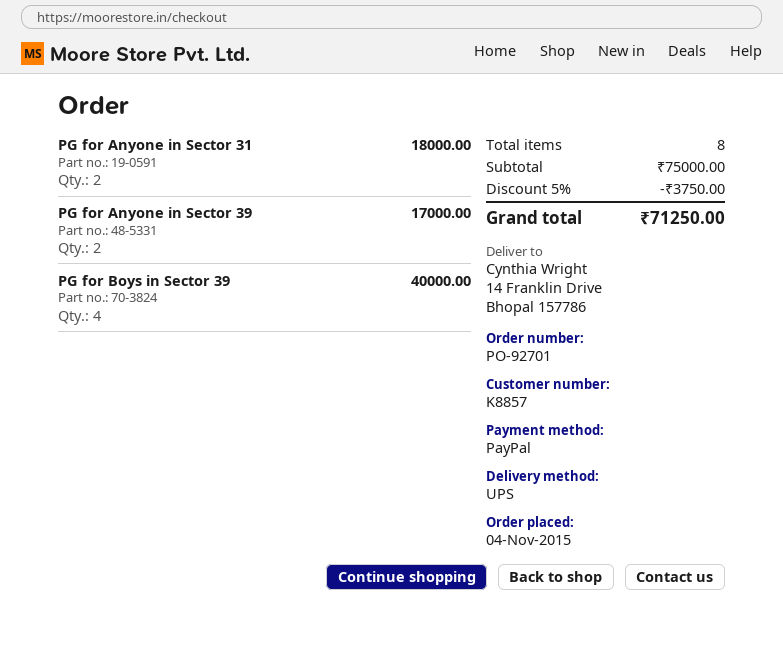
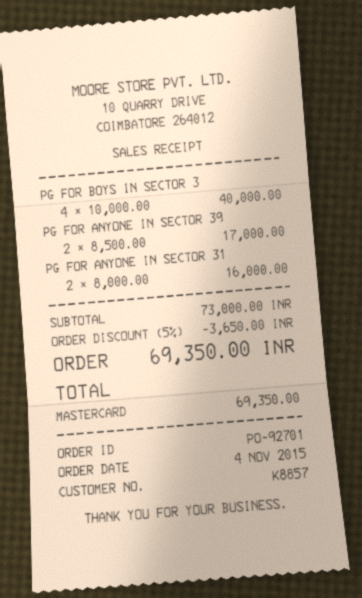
payment method: PayPal -> Mastercard
PG for Anyone in Sector 31: 2 for 18000.00 -> 2 for 16000.00
subtotal: 75000.00 -> 73000.00
discount: 5% = 3750.00 -> 5% = 3650.00
total: 71250.00 -> 69350.00

